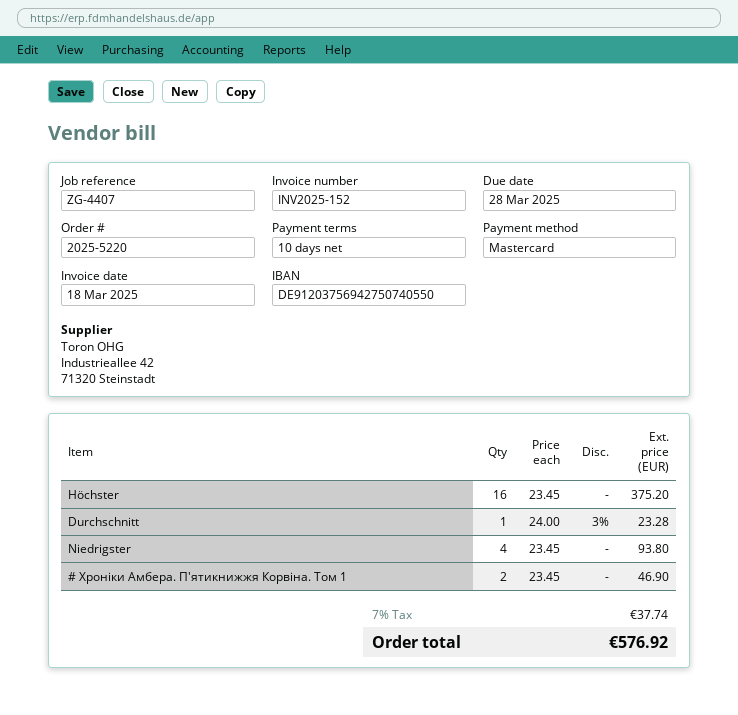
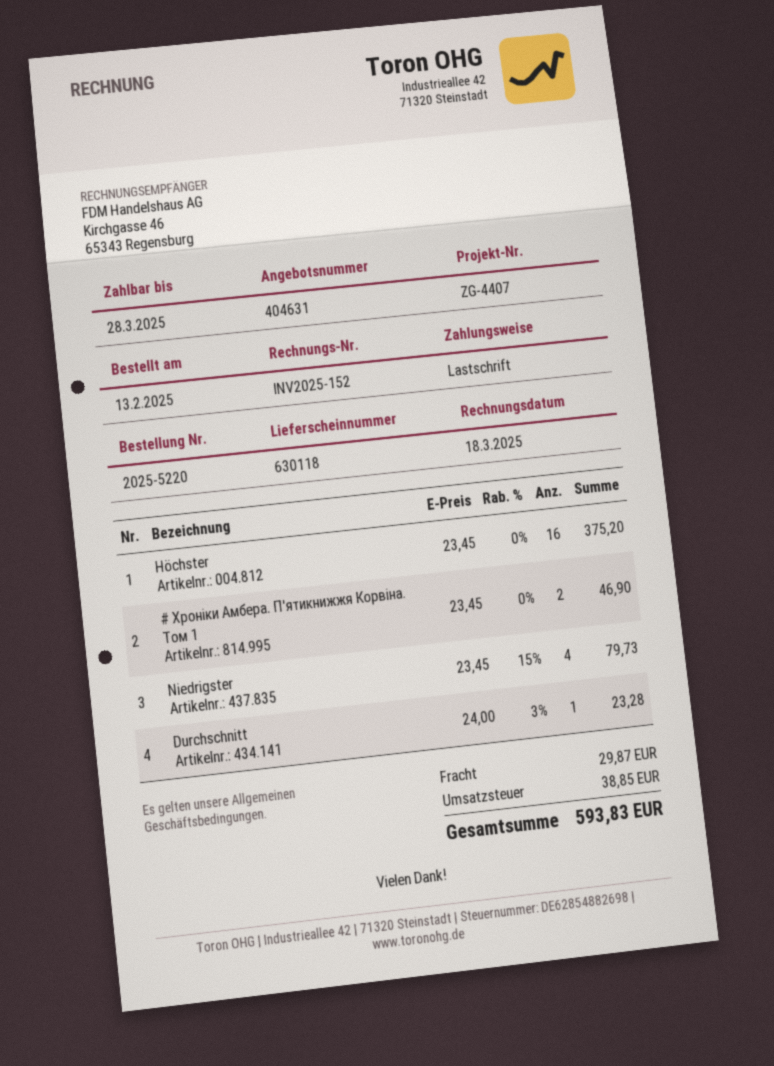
payment method: Mastercard -> direct debit
Niedrigster: 4 x 23.45 = 93.80 -> 4 x 23.45 - 15% = 79.73
shipping: none -> 29.87
tax: 37.74 -> 38.85
total: 576.92 -> 593.83

